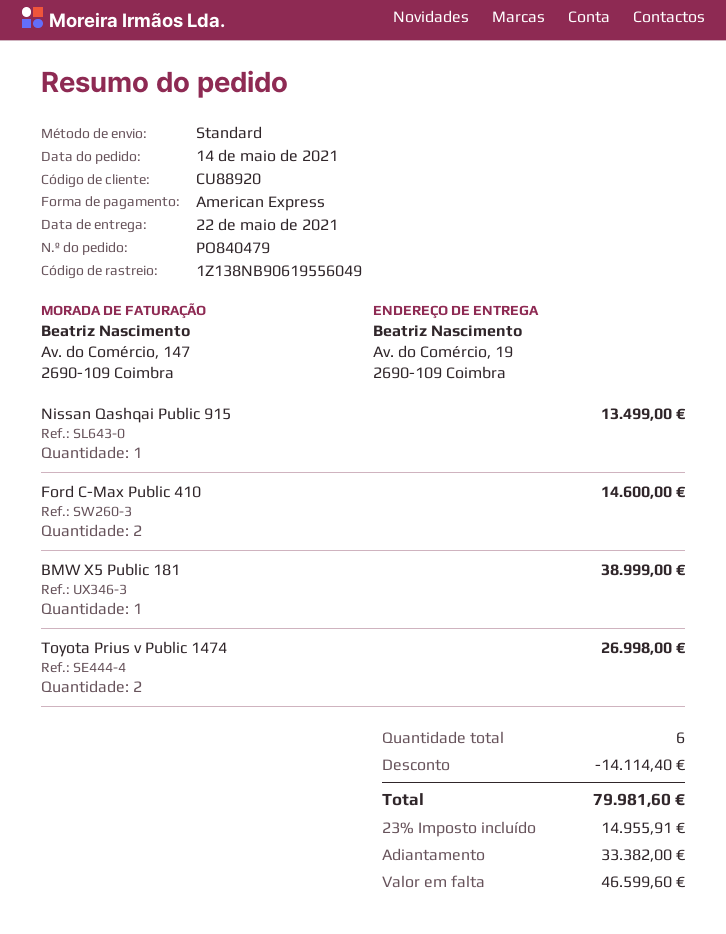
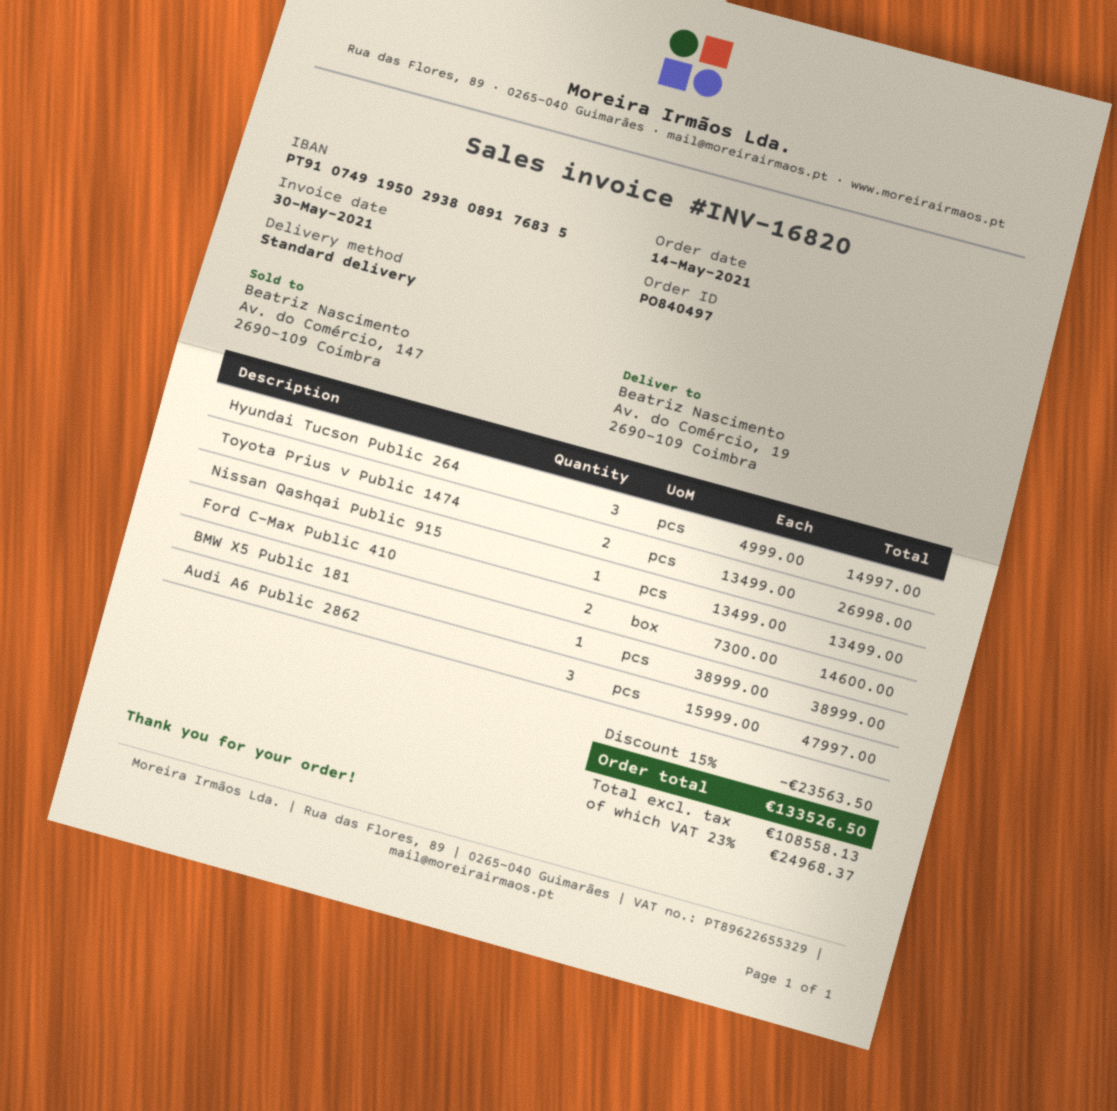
order number: PO840479 -> PO840497
Hyundai Tucson Public 264: none -> 3 for 14997.00
Audi A6 Public 2862: none -> 3 for 47997.00
discount: 14114.40 -> 23563.50
tax: 23% = 14955.91 -> 23% = 24968.37
total: 79981.60 -> 133526.50

